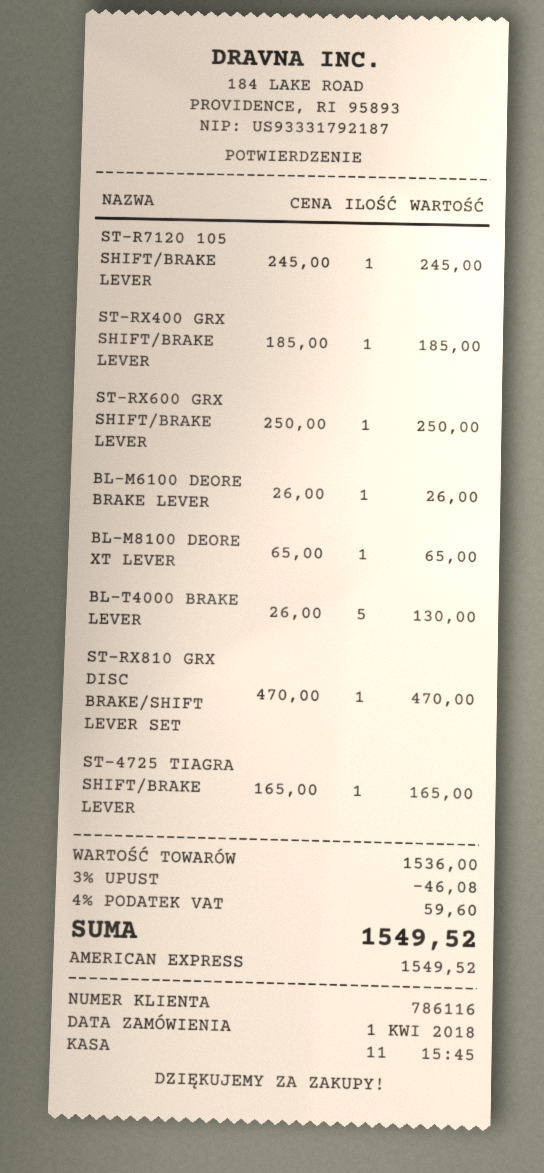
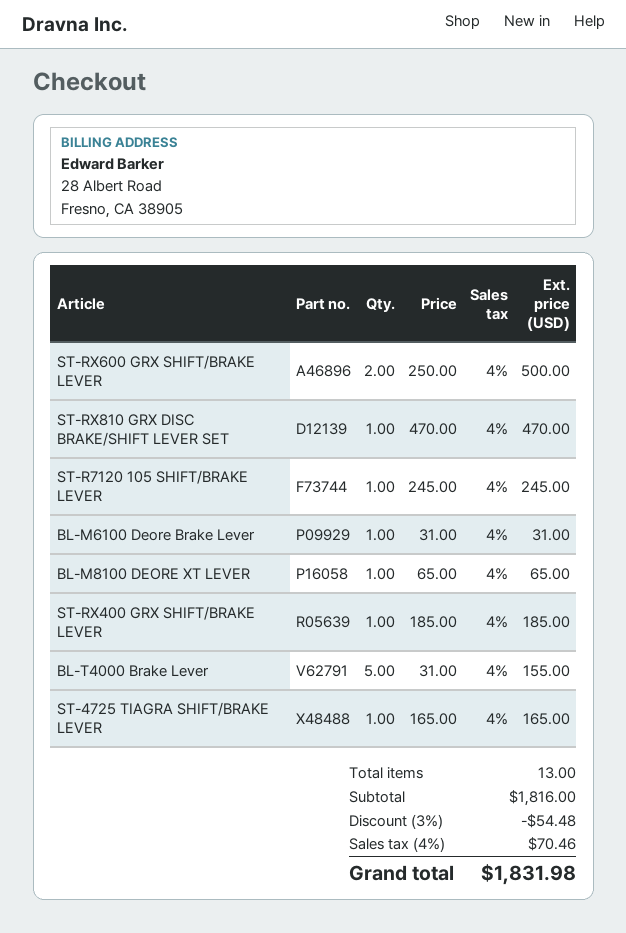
ST-RX600 GRX SHIFT/BRAKE LEVER: 1 x 250.00 = 250.00 -> 2 x 250.00 = 500.00
BL-M6100 DEORE BRAKE LEVER: 1 x 26.00 = 26.00 -> 1 x 31.00 = 31.00
BL-T4000 BRAKE LEVER: 5 x 26.00 = 130.00 -> 5 x 31.00 = 155.00
subtotal: 1536.00 -> 1816.00
discount: 3% = 46.08 -> 3% = 54.48
tax: 4% = 59.60 -> 4% = 70.46
total: 1549.52 -> 1831.98

